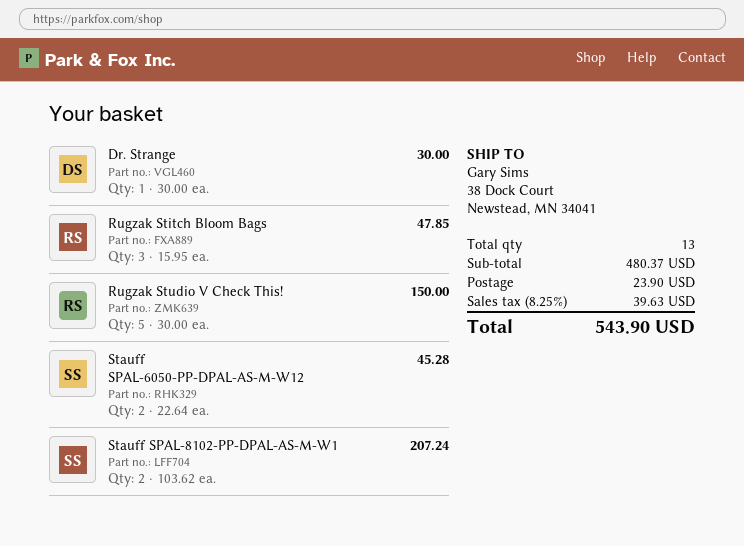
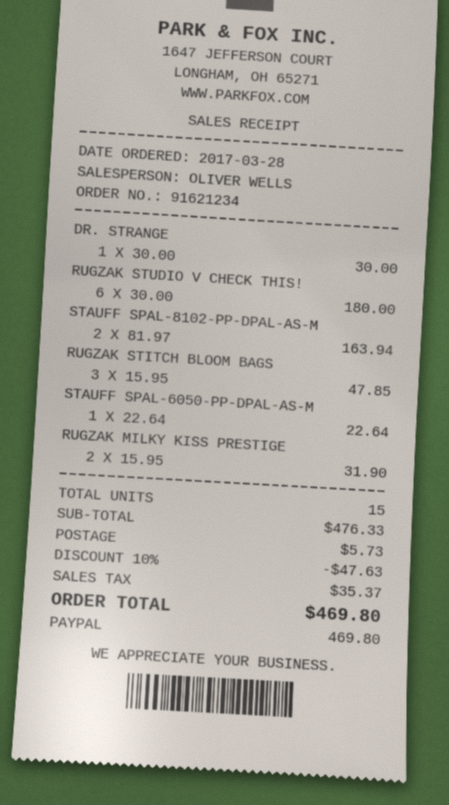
Rugzak Studio V Check This!: 5 x 30.00 = 150.00 -> 6 x 30.00 = 180.00
Stauff SPAL-6050-PP-DPAL-AS-M-W12: 2 x 22.64 = 45.28 -> 1 x 22.64 = 22.64
Stauff SPAL-8102-PP-DPAL-AS-M-W1: 2 x 103.62 = 207.24 -> 2 x 81.97 = 163.94
RUGZAK MILKY KISS PRESTIGE: none -> 2 x 15.95 = 31.90
total quantity: 13 -> 15
subtotal: 480.37 -> 476.33
discount: none -> 10% = 47.63
shipping: 23.90 -> 5.73
tax: 39.63 -> 35.37
total: 543.90 -> 469.80

